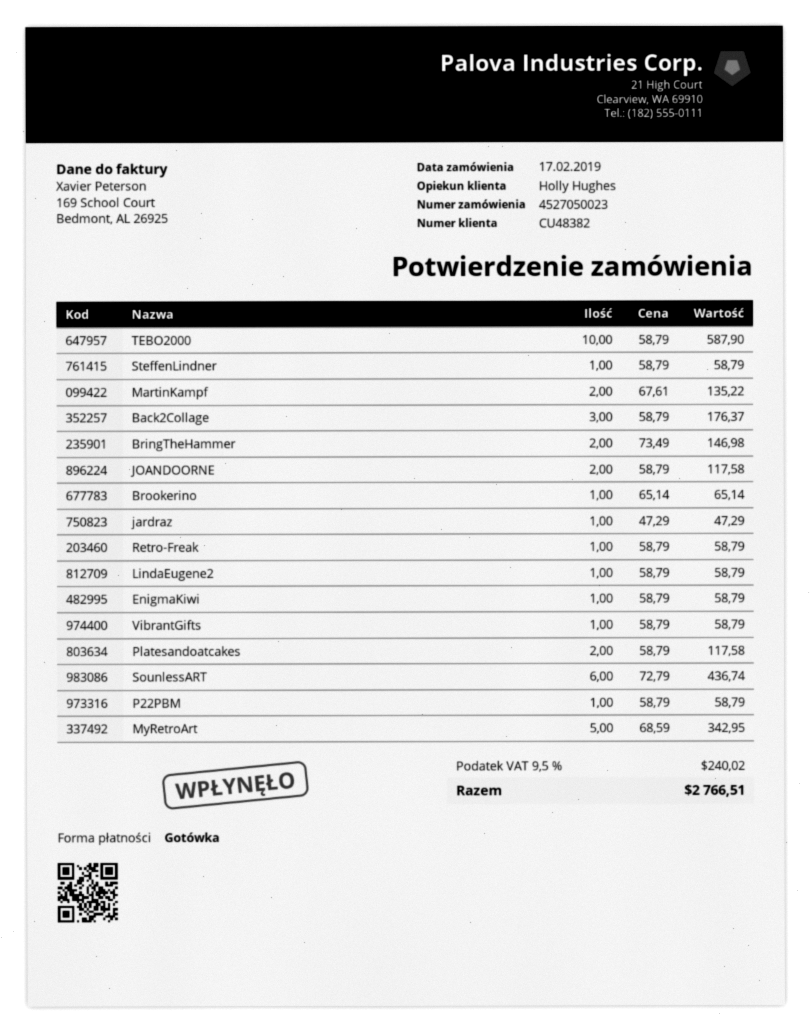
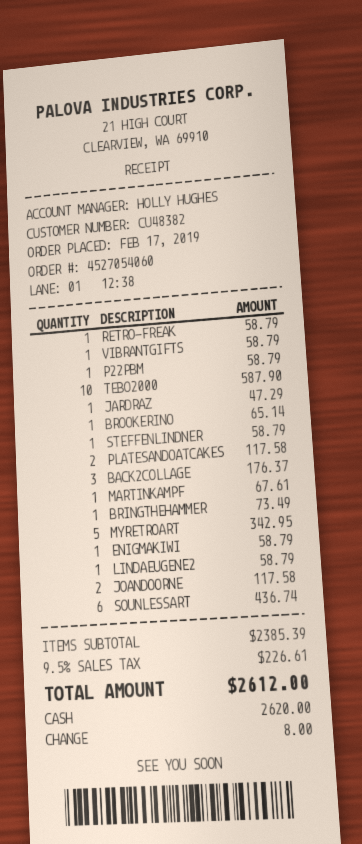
order number: 4527050023 -> 4527054060
MartinKampf: 2 for 135.22 -> 1 for 67.61
BringTheHammer: 2 for 146.98 -> 1 for 73.49
tax: 9.5% = 240.02 -> 9.5% = 226.61
total: 2766.51 -> 2612.00

